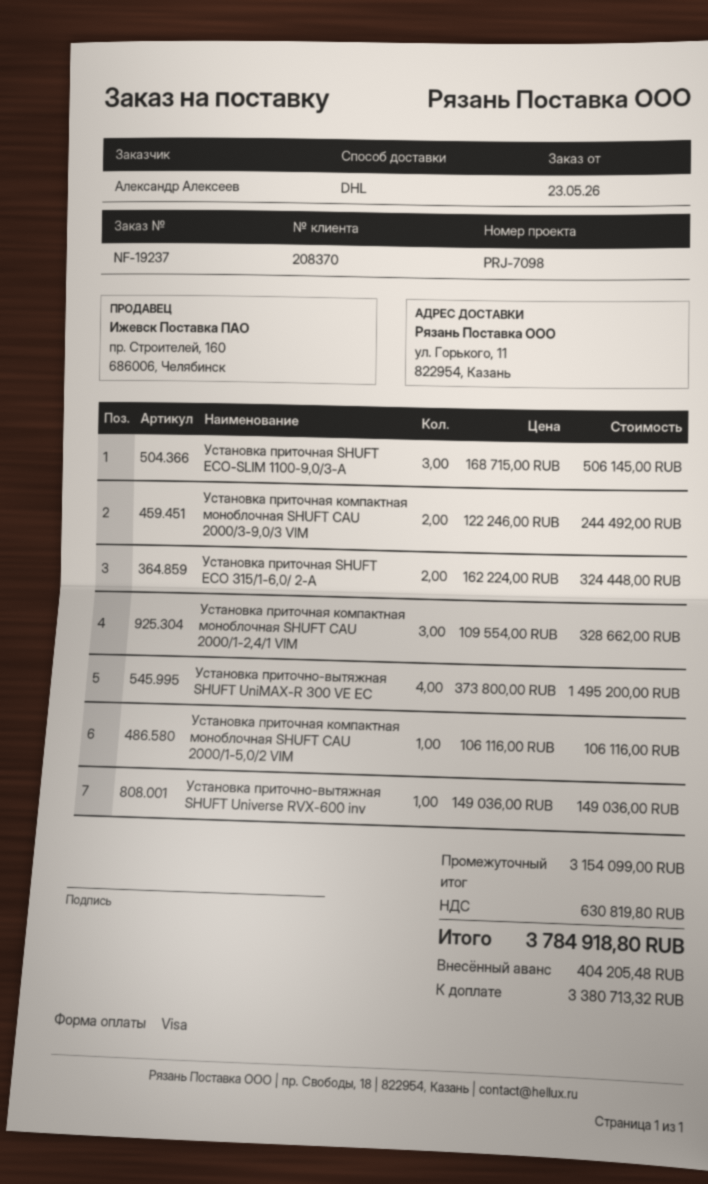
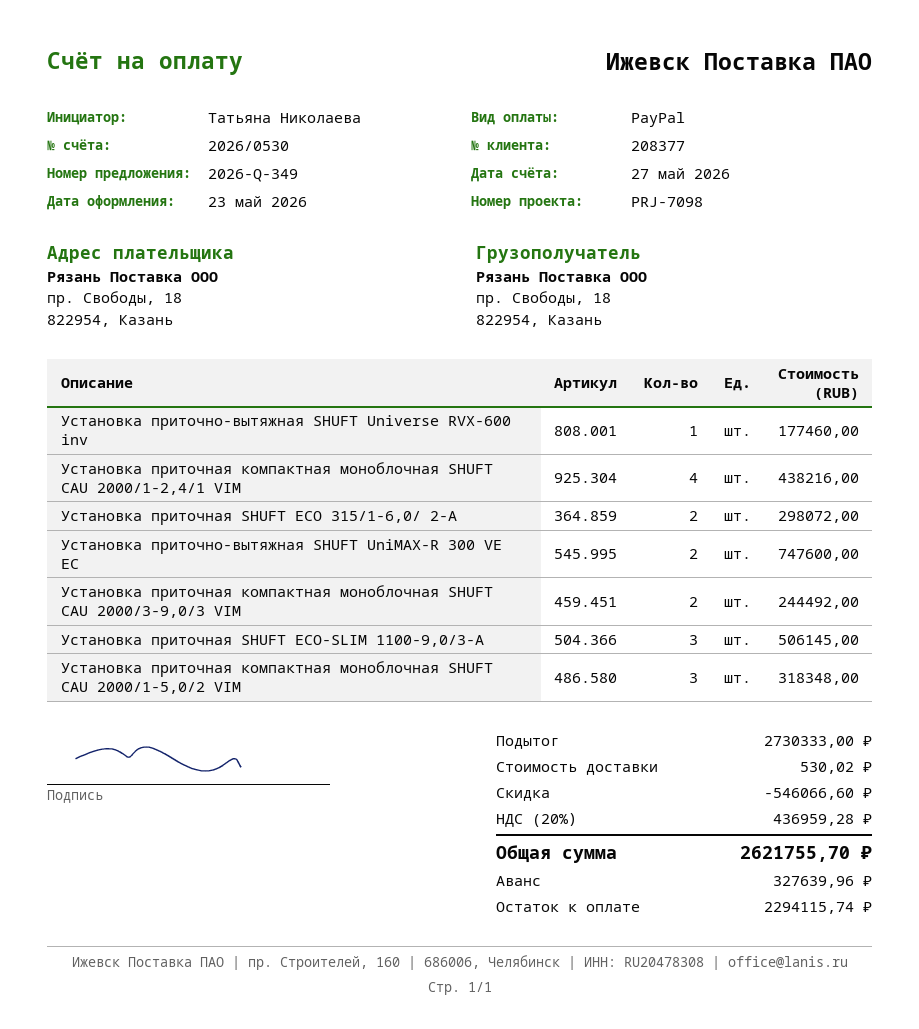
customer number: 208370 -> 208377
ordered by: Александр Алексеев -> Татьяна Николаева
payment method: Visa -> PayPal
ship to: ул. Горького, 11, 822954, Казань -> пр. Свободы, 18, 822954, Казань
Установка приточная SHUFT ECO 315/1-6,0/ 2-A: 2 for 324448.00 -> 2 for 298072.00
Установка приточная компактная моноблочная SHUFT CAU 2000/1-2,4/1 VIM: 3 for 328662.00 -> 4 for 438216.00
Установка приточно-вытяжная SHUFT UniMAX-R 300 VE EC: 4 for 1495200.00 -> 2 for 747600.00
Установка приточная компактная моноблочная SHUFT CAU 2000/1-5,0/2 VIM: 1 for 106116.00 -> 3 for 318348.00
Установка приточно-вытяжная SHUFT Universe RVX-600 inv: 1 for 149036.00 -> 1 for 177460.00
subtotal: 3154099.00 -> 2730333.00
discount: none -> 546066.60
shipping: none -> 530.02
tax: 630819.80 -> 436959.28
total: 3784918.80 -> 2621755.70
deposit: 404205.48 -> 327639.96
balance: 3380713.32 -> 2294115.74

